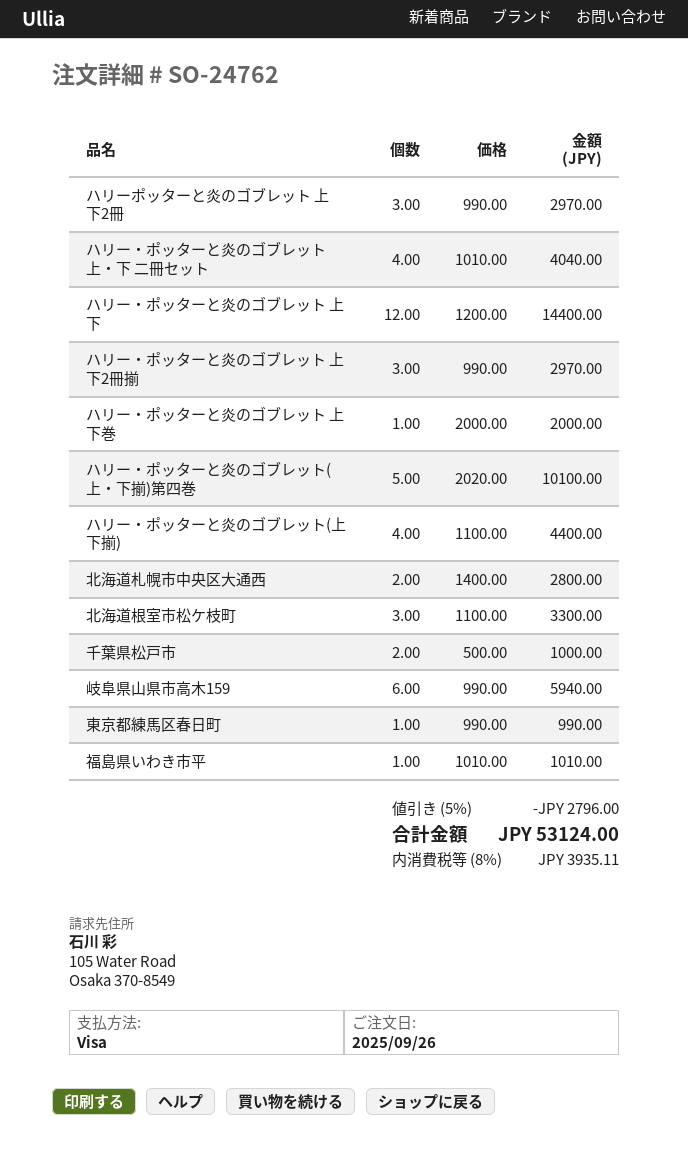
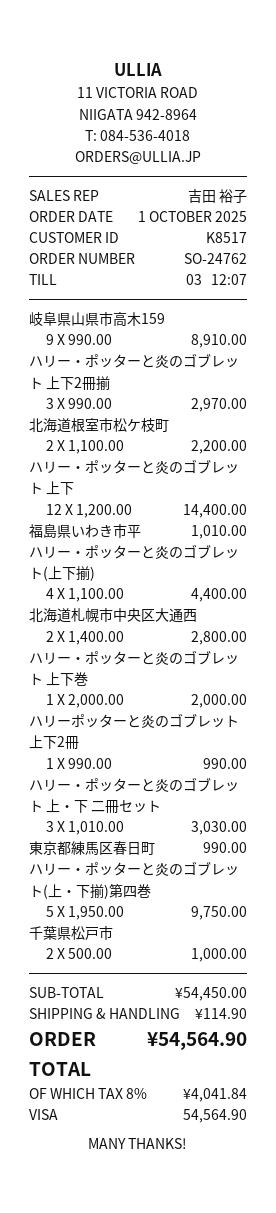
order date: 2025-09-26 -> 2025-10-01
ハリーポッターと炎のゴブレット 上下2冊: 3 x 990.00 = 2970.00 -> 1 x 990.00 = 990.00
ハリー・ポッターと炎のゴブレット 上・下 二冊セット: 4 x 1010.00 = 4040.00 -> 3 x 1010.00 = 3030.00
ハリー・ポッターと炎のゴブレット(上・下揃)第四巻: 5 x 2020.00 = 10100.00 -> 5 x 1950.00 = 9750.00
北海道根室市松ケ枝町: 3 x 1100.00 = 3300.00 -> 2 x 1100.00 = 2200.00
岐阜県山県市高木159: 6 x 990.00 = 5940.00 -> 9 x 990.00 = 8910.00
discount: 5% = 2796.00 -> none
shipping: none -> 114.90
tax: 8% = 3935.11 -> 8% = 4041.84
total: 53124.00 -> 54564.90

